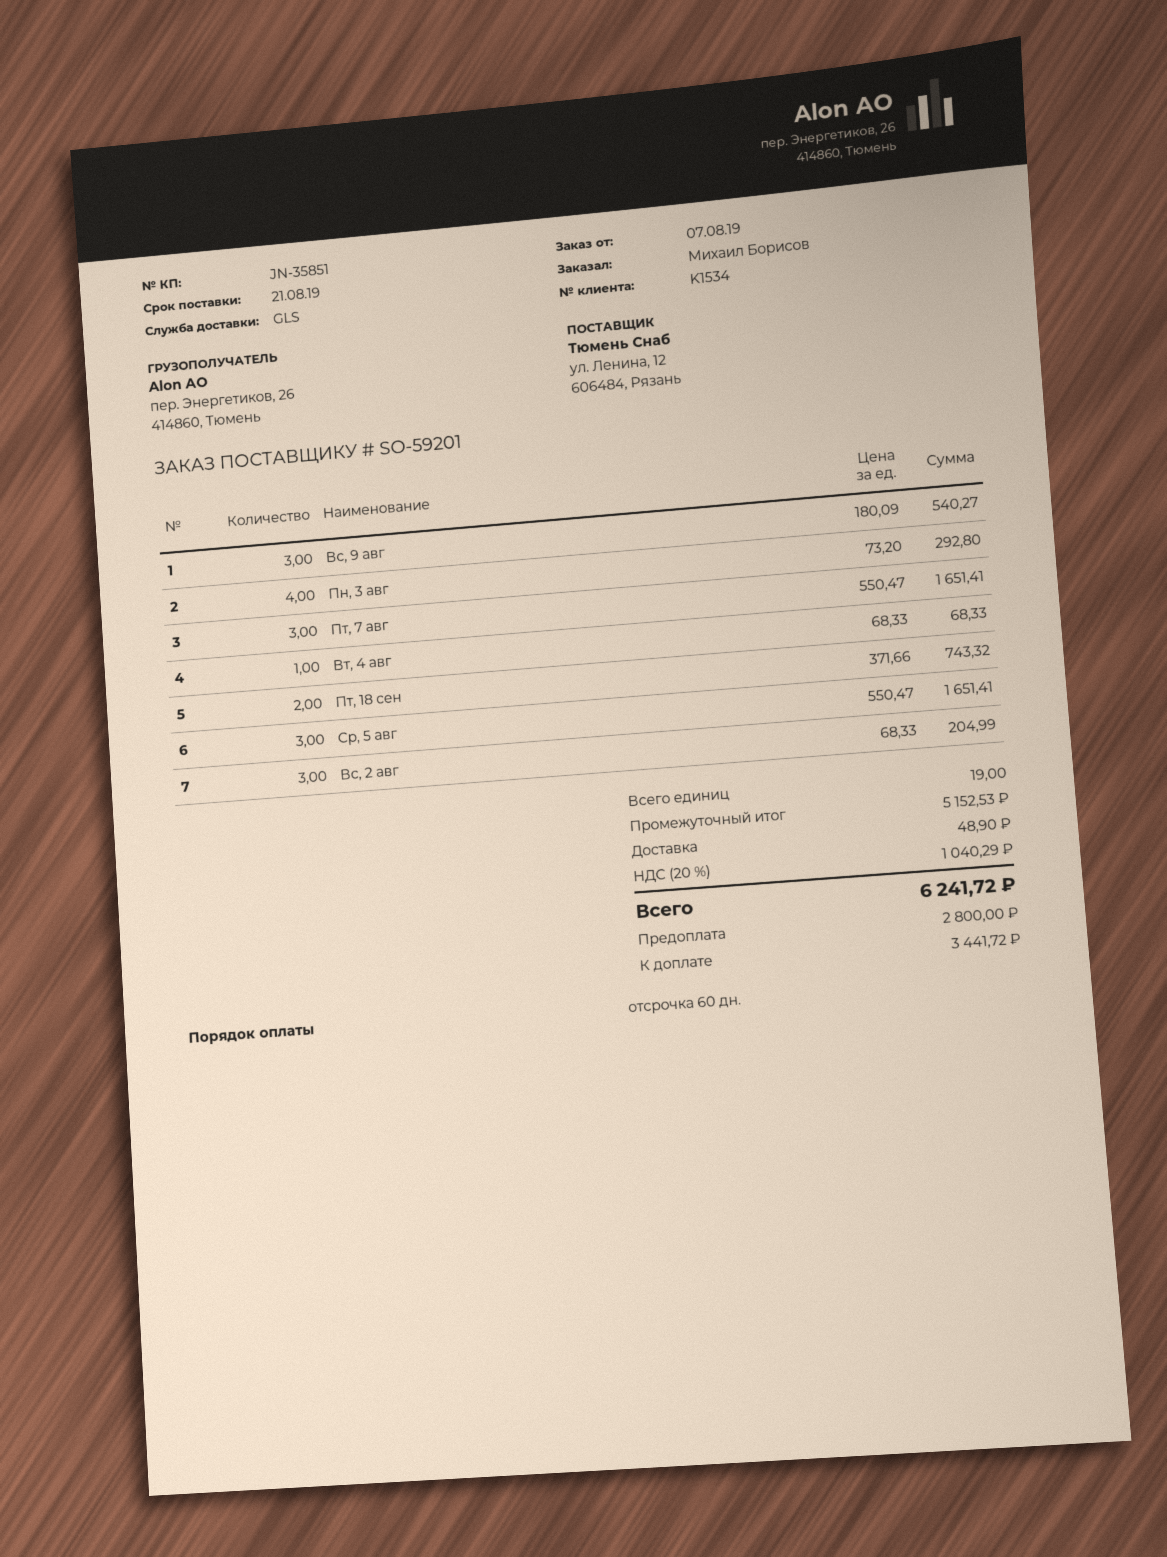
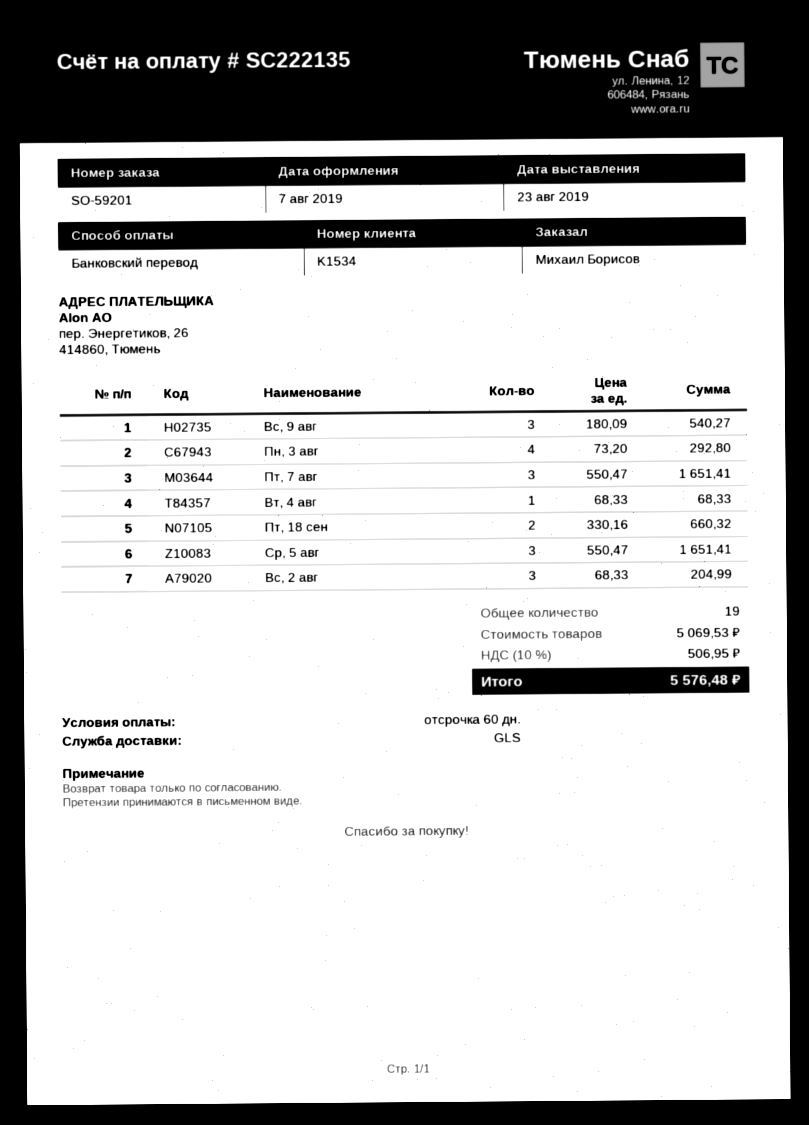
Пт, 18 сен: 2 x 371.66 = 743.32 -> 2 x 330.16 = 660.32
subtotal: 5152.53 -> 5069.53
shipping: 48.90 -> none
tax: 20% = 1040.29 -> 10% = 506.95
total: 6241.72 -> 5576.48

